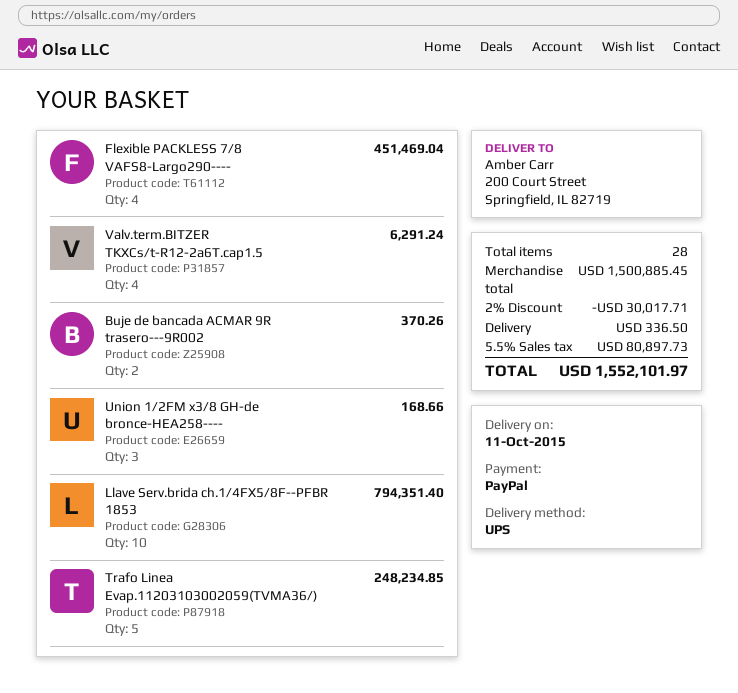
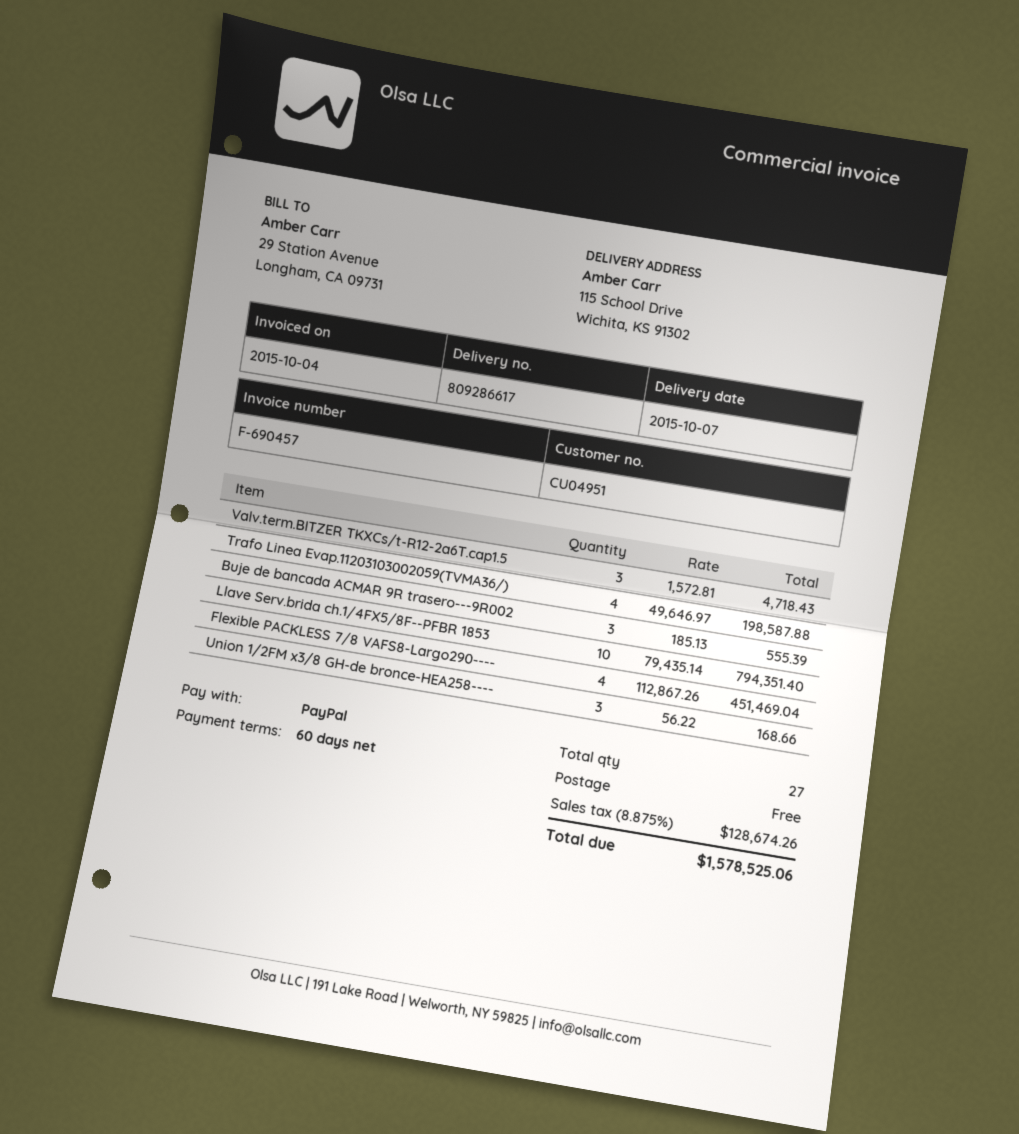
delivery date: 2015-10-11 -> 2015-10-07
ship to: 200 Court Street, Springfield, IL 82719 -> 115 School Drive, Wichita, KS 91302
Valv.term.BITZER TKXCs/t-R12-2a6T.cap1.5: 4 for 6291.24 -> 3 for 4718.43
Buje de bancada ACMAR 9R trasero---9R002: 2 for 370.26 -> 3 for 555.39
Trafo Linea Evap.11203103002059(TVMA36/): 5 for 248234.85 -> 4 for 198587.88
total quantity: 28 -> 27
discount: 2% = 30017.71 -> none
shipping: 336.50 -> 0.00
tax: 5.5% = 80897.73 -> 8.875% = 128674.26
total: 1552101.97 -> 1578525.06

